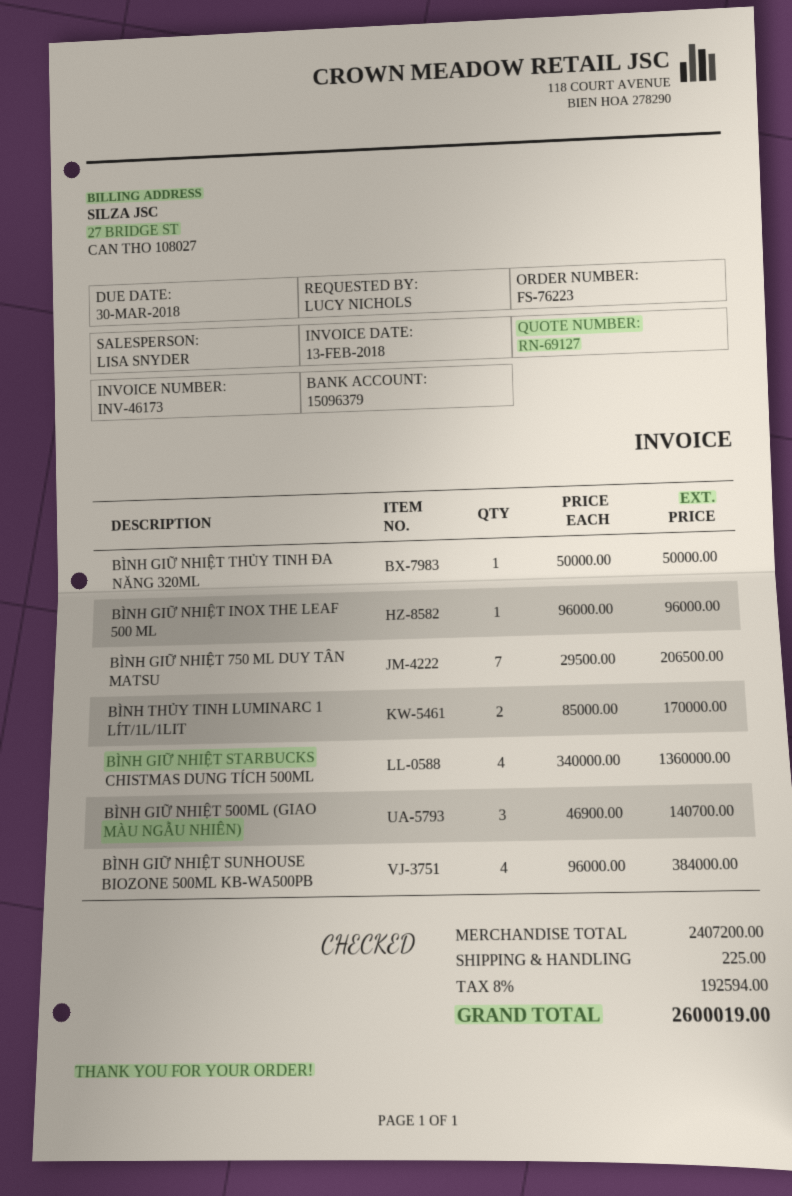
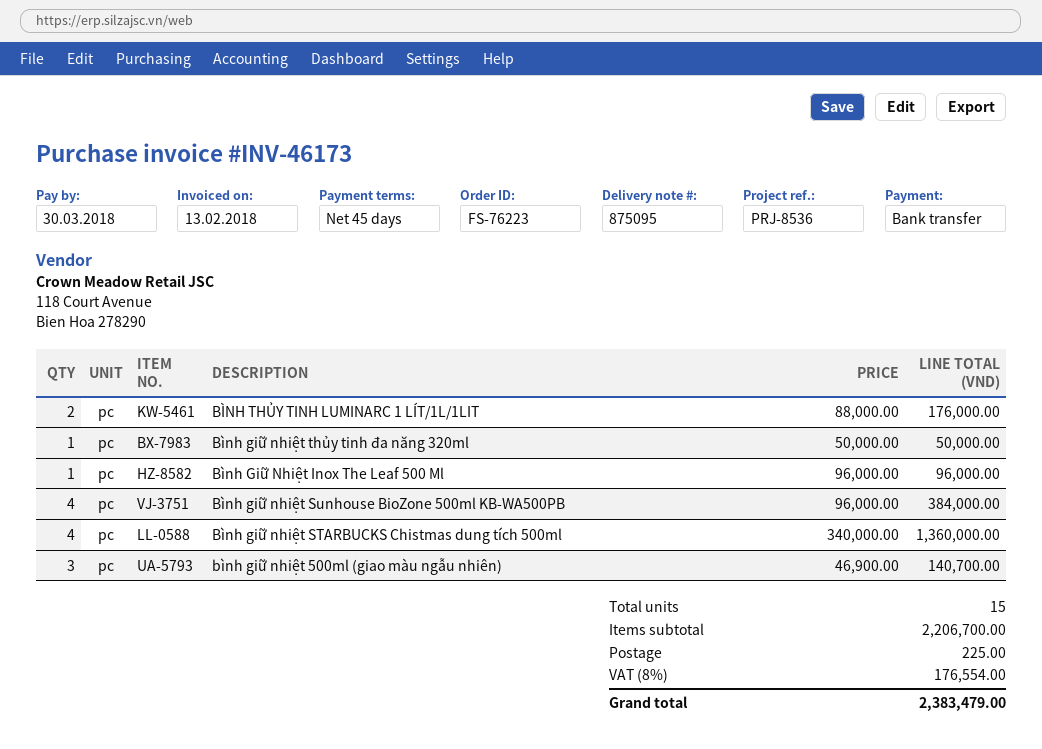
BÌNH GIỮ NHIỆT 750 ML DUY TÂN MATSU: 7 x 29500.00 = 206500.00 -> none
BÌNH THỦY TINH LUMINARC 1 LÍT/1L/1LIT: 2 x 85000.00 = 170000.00 -> 2 x 88000.00 = 176000.00
subtotal: 2407200.00 -> 2206700.00
tax: 8% = 192594.00 -> 8% = 176554.00
total: 2600019.00 -> 2383479.00

